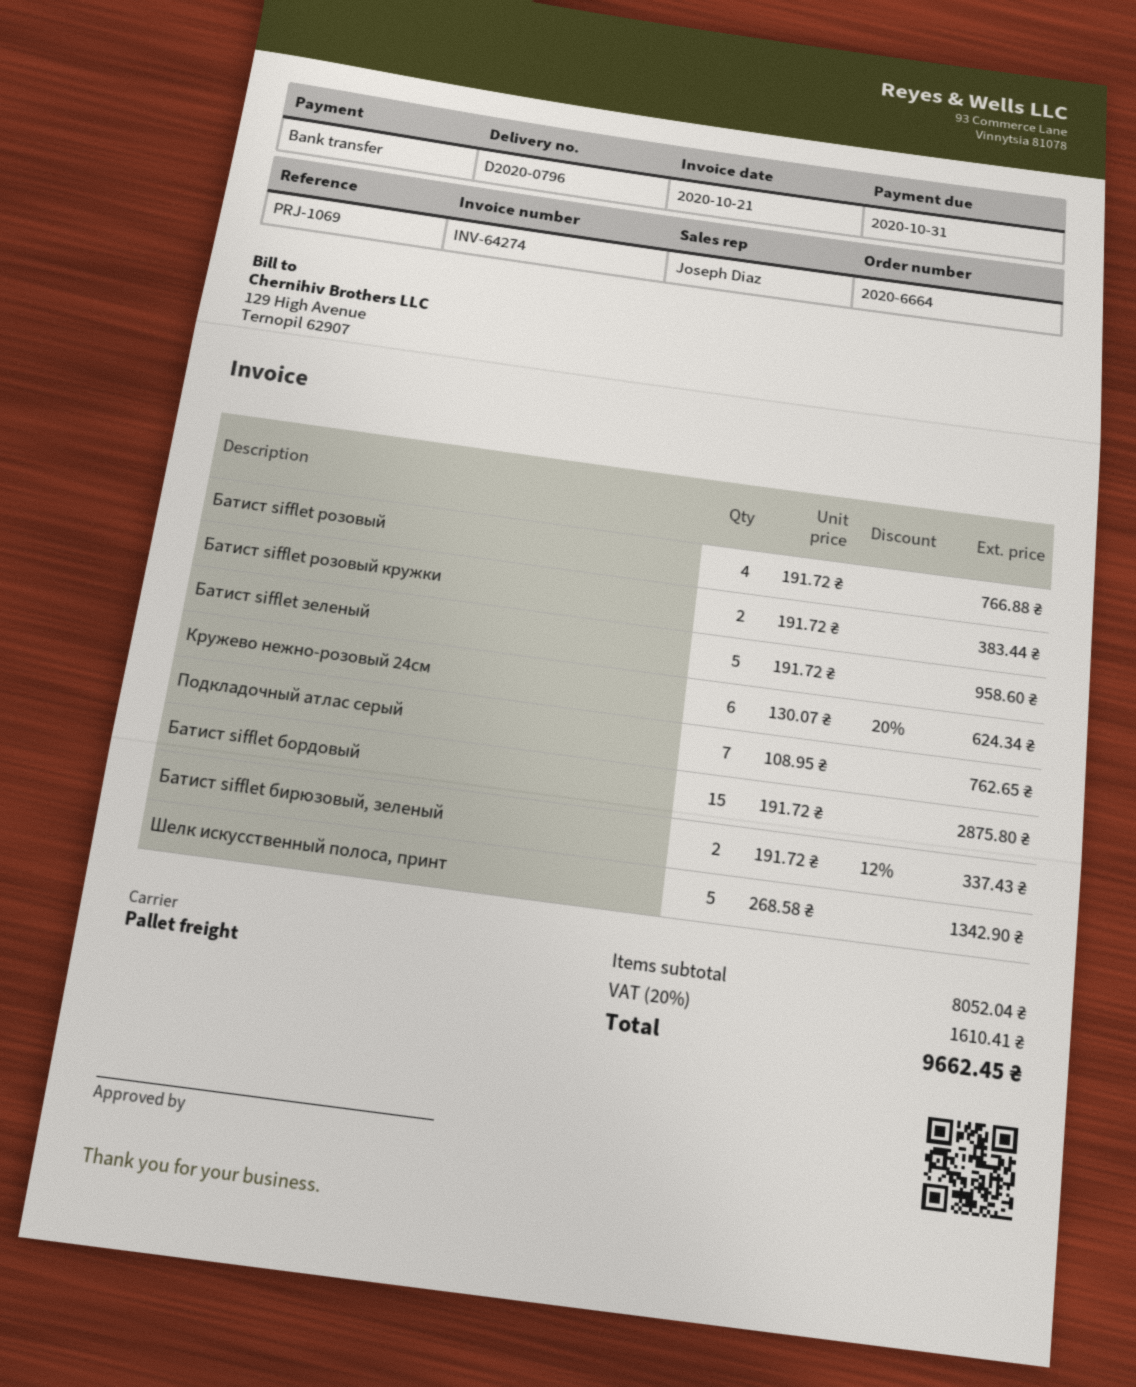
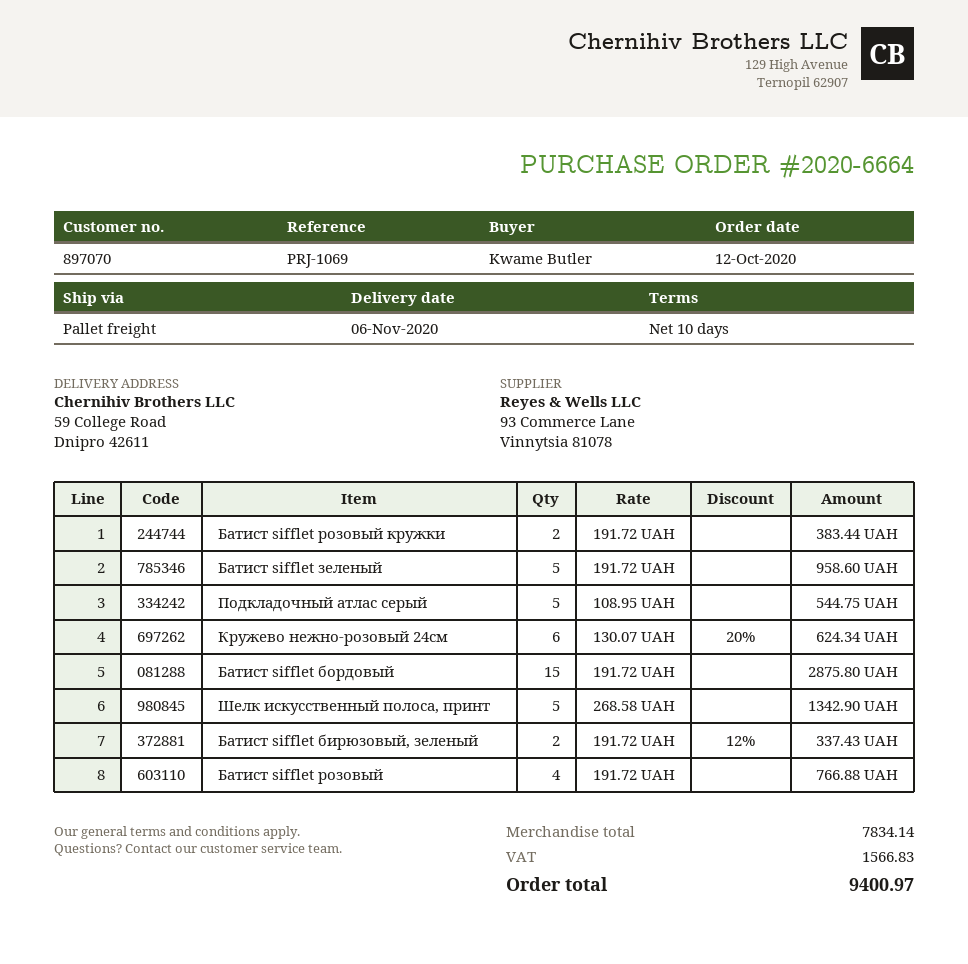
Подкладочный атлас серый: 7 x 108.95 = 762.65 -> 5 x 108.95 = 544.75
subtotal: 8052.04 -> 7834.14
tax: 1610.41 -> 1566.83
total: 9662.45 -> 9400.97

